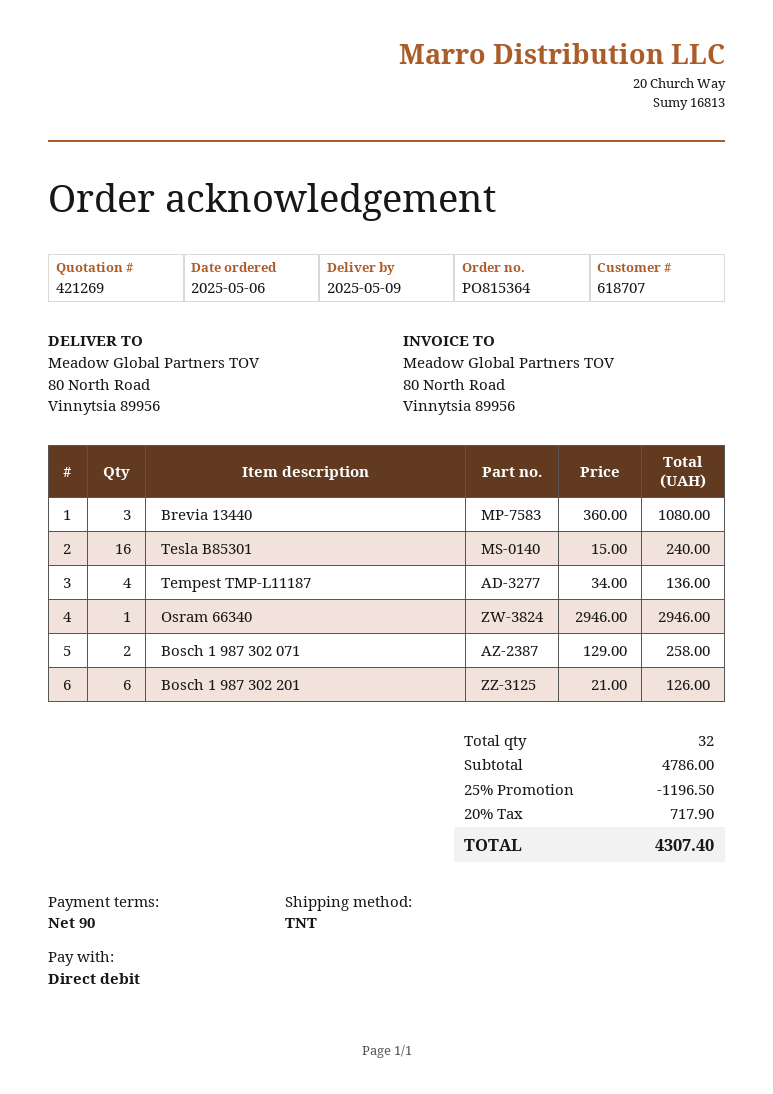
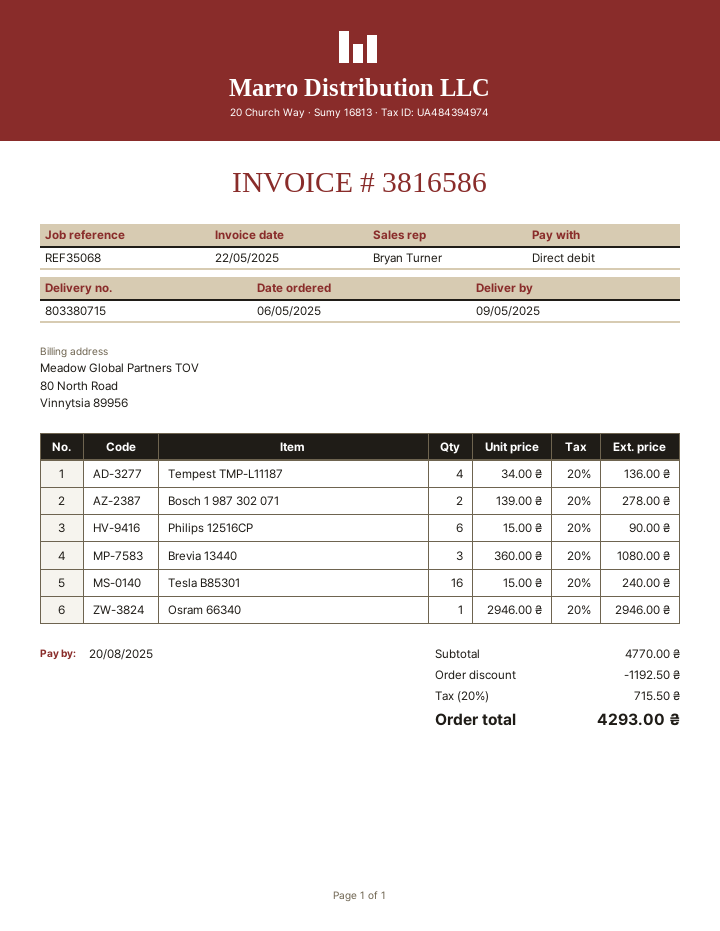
Bosch 1 987 302 071: 2 x 129.00 = 258.00 -> 2 x 139.00 = 278.00
Bosch 1 987 302 201: 6 x 21.00 = 126.00 -> none
Philips 12516CP: none -> 6 x 15.00 = 90.00
subtotal: 4786.00 -> 4770.00
discount: 1196.50 -> 1192.50
tax: 20% = 717.90 -> 20% = 715.50
total: 4307.40 -> 4293.00

